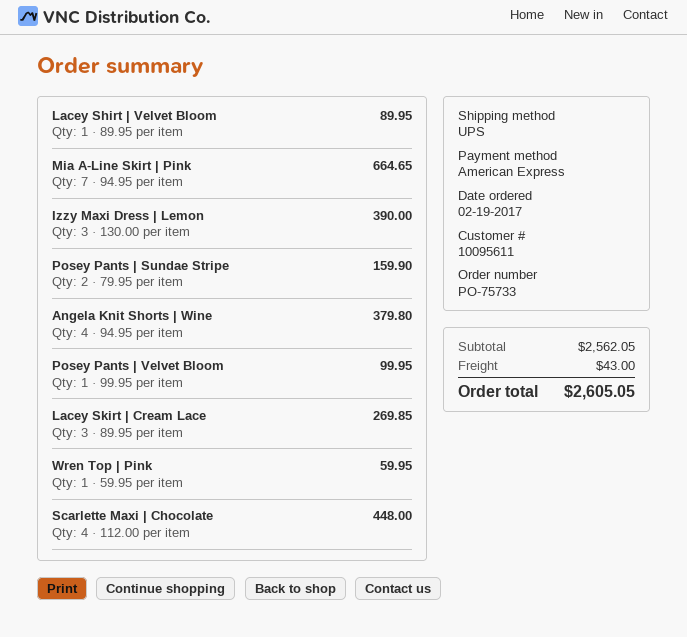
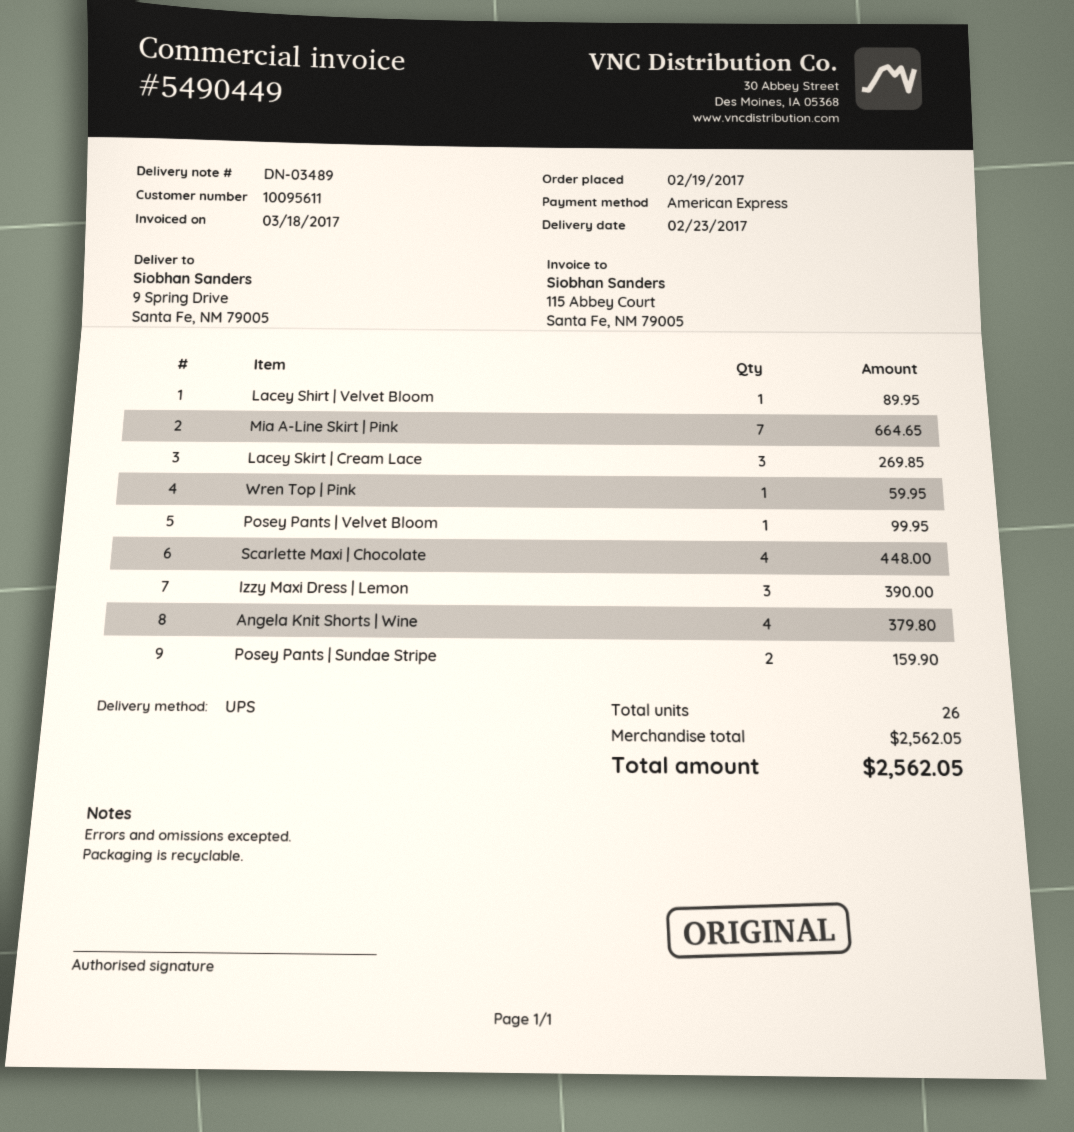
shipping: 43.00 -> none
total: 2605.05 -> 2562.05

